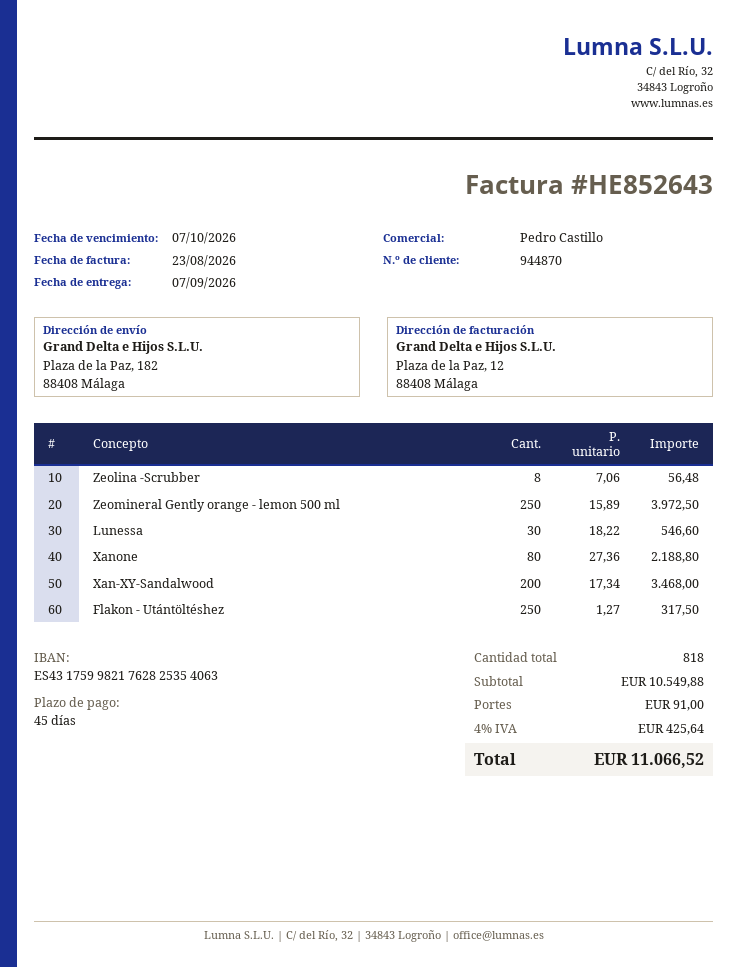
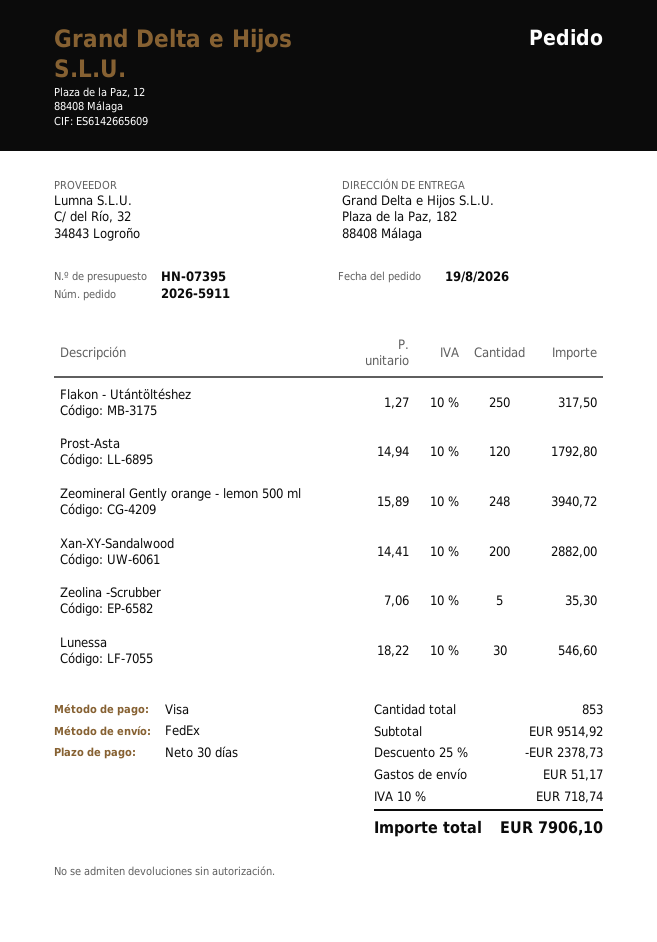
payment terms: 45 days -> 30 days
Zeolina -Scrubber: 8 x 7.06 = 56.48 -> 5 x 7.06 = 35.30
Zeomineral Gently orange - lemon 500 ml: 250 x 15.89 = 3972.50 -> 248 x 15.89 = 3940.72
Xanone: 80 x 27.36 = 2188.80 -> none
Xan-XY-Sandalwood: 200 x 17.34 = 3468.00 -> 200 x 14.41 = 2882.00
Prost-Asta: none -> 120 x 14.94 = 1792.80
total quantity: 818 -> 853
subtotal: 10549.88 -> 9514.92
discount: none -> 25% = 2378.73
shipping: 91.00 -> 51.17
tax: 4% = 425.64 -> 10% = 718.74
total: 11066.52 -> 7906.10

